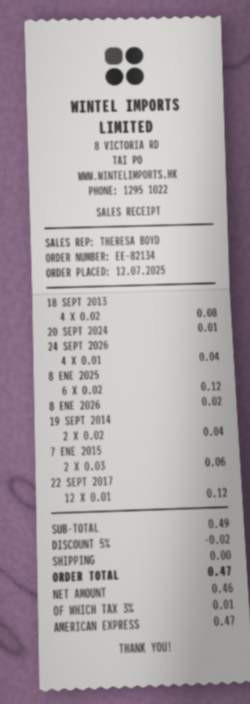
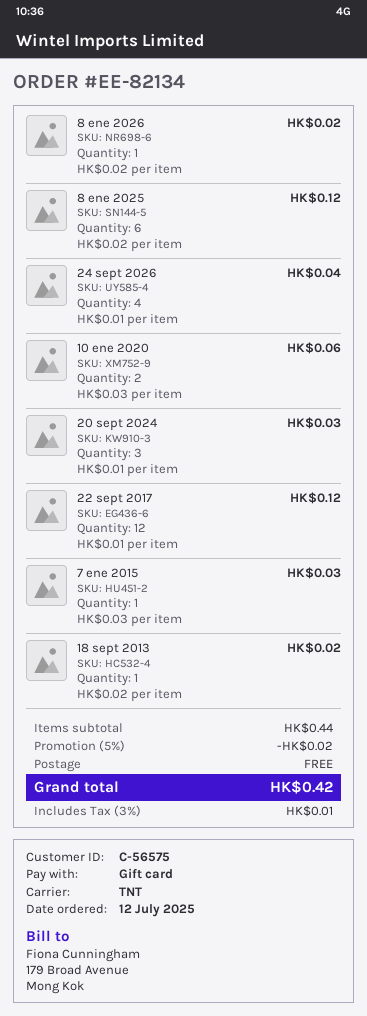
payment method: American Express -> gift card
18 SEPT 2013: 4 x 0.02 = 0.08 -> 1 x 0.02 = 0.02
20 SEPT 2024: 1 x 0.01 = 0.01 -> 3 x 0.01 = 0.03
19 SEPT 2014: 2 x 0.02 = 0.04 -> none
7 ENE 2015: 2 x 0.03 = 0.06 -> 1 x 0.03 = 0.03
10 ene 2020: none -> 2 x 0.03 = 0.06
subtotal: 0.49 -> 0.44
total: 0.47 -> 0.42

